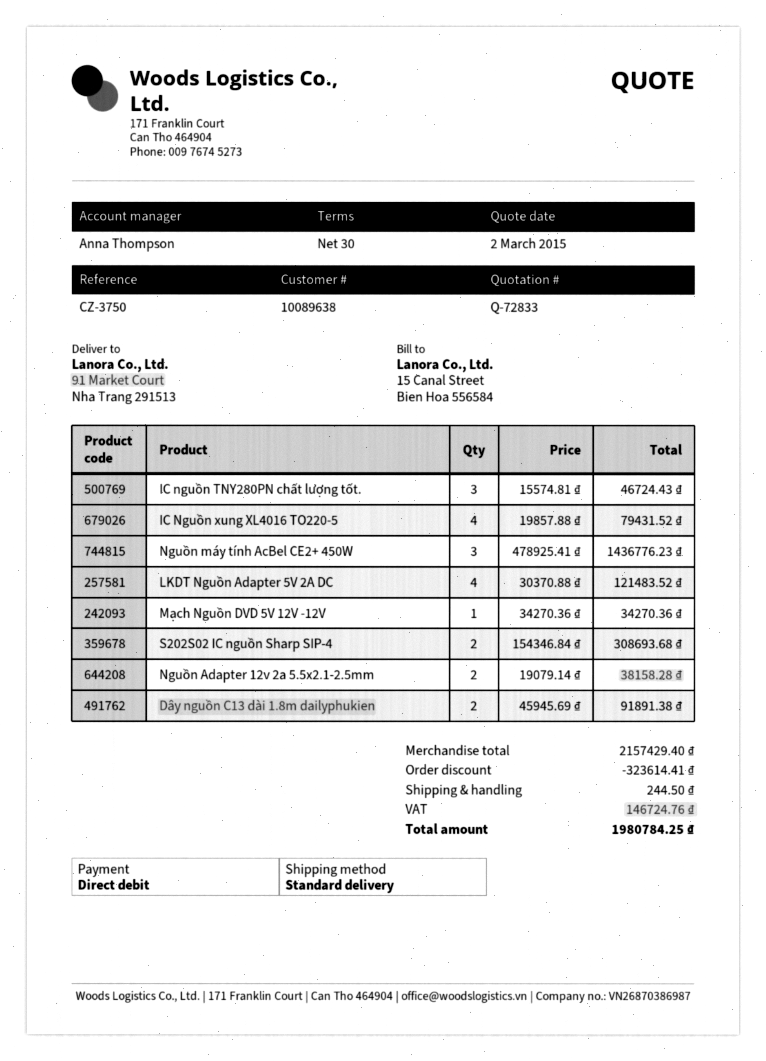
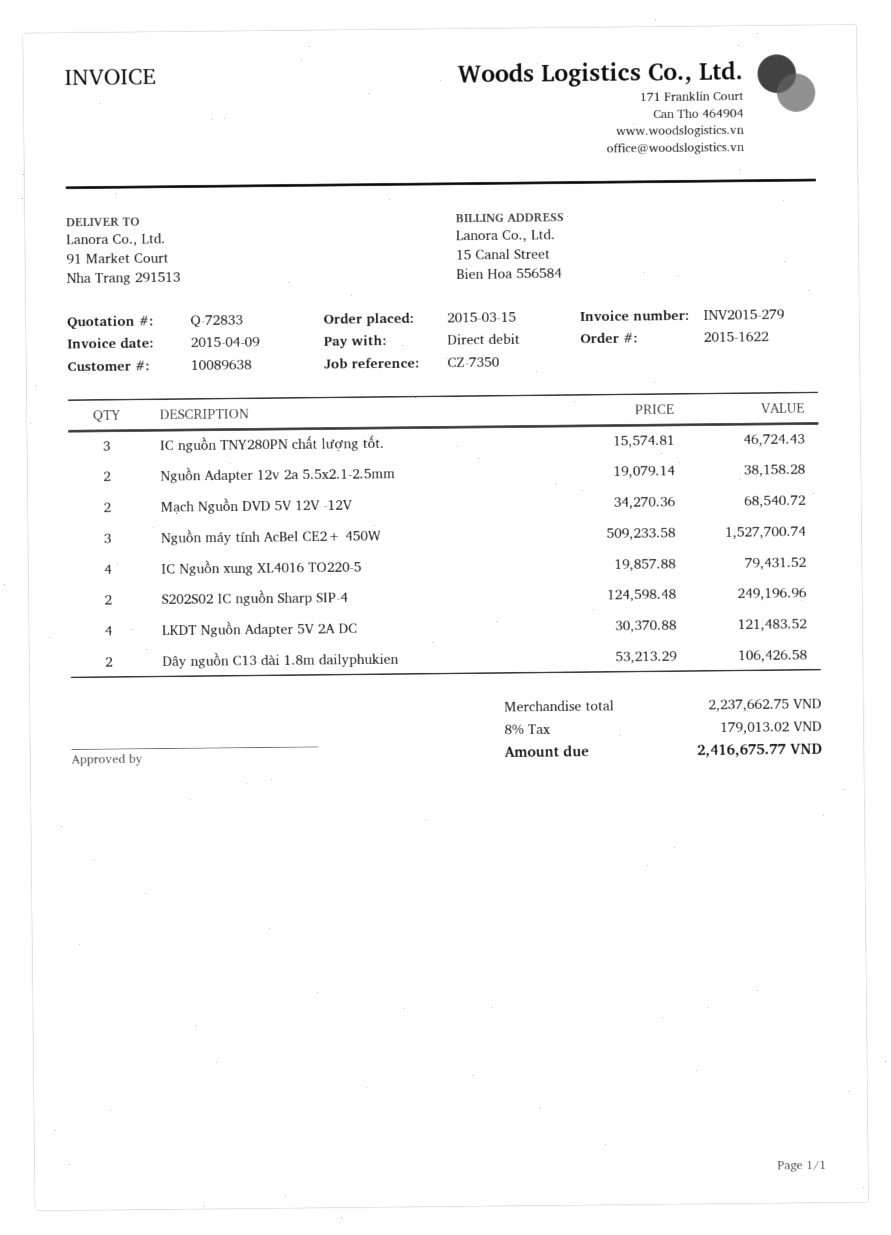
reference: CZ-3750 -> CZ-7350
Nguồn máy tính AcBel CE2+ 450W: 3 x 478925.41 = 1436776.23 -> 3 x 509233.58 = 1527700.74
Mạch Nguồn DVD 5V 12V -12V: 1 x 34270.36 = 34270.36 -> 2 x 34270.36 = 68540.72
S202S02 IC nguồn Sharp SIP-4: 2 x 154346.84 = 308693.68 -> 2 x 124598.48 = 249196.96
Dây nguồn C13 dài 1.8m dailyphukien: 2 x 45945.69 = 91891.38 -> 2 x 53213.29 = 106426.58
subtotal: 2157429.40 -> 2237662.75
discount: 323614.41 -> none
shipping: 244.50 -> none
tax: 146724.76 -> 179013.02
total: 1980784.25 -> 2416675.77

